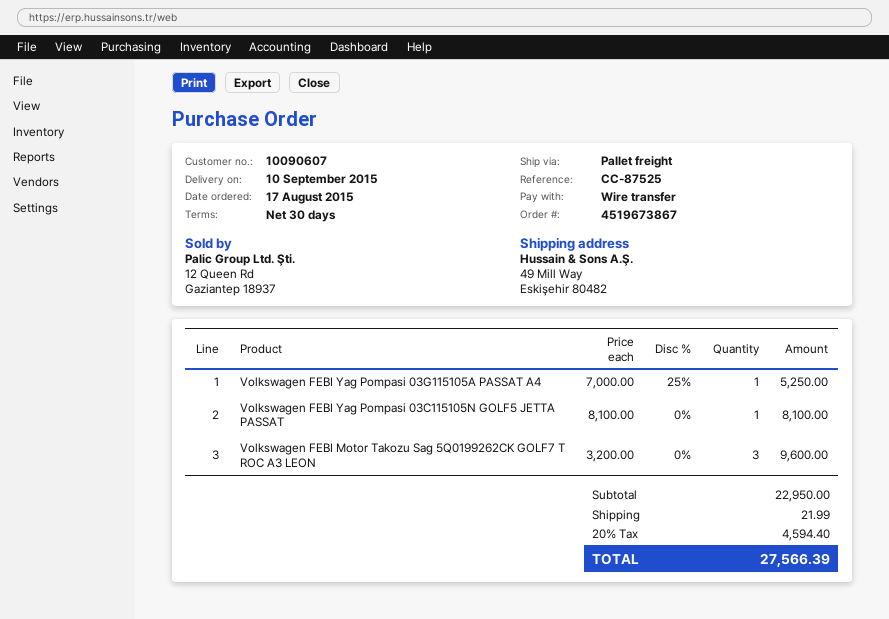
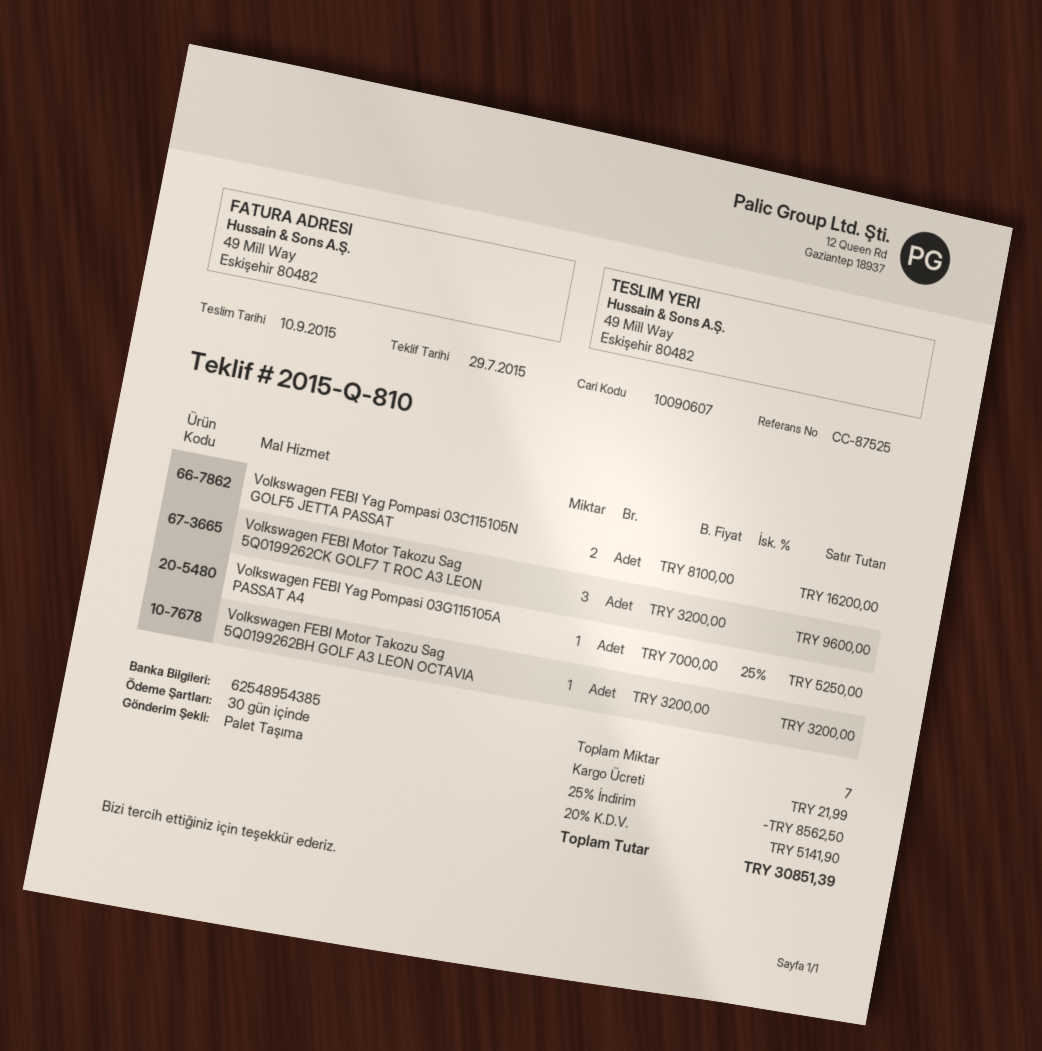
Volkswagen FEBI Yag Pompasi 03C115105N GOLF5 JETTA PASSAT: 1 x 8100.00 = 8100.00 -> 2 x 8100.00 = 16200.00
Volkswagen FEBI Motor Takozu Sag 5Q0199262BH GOLF A3 LEON OCTAVIA: none -> 1 x 3200.00 = 3200.00
discount: none -> 25% = 8562.50
tax: 20% = 4594.40 -> 20% = 5141.90
total: 27566.39 -> 30851.39

